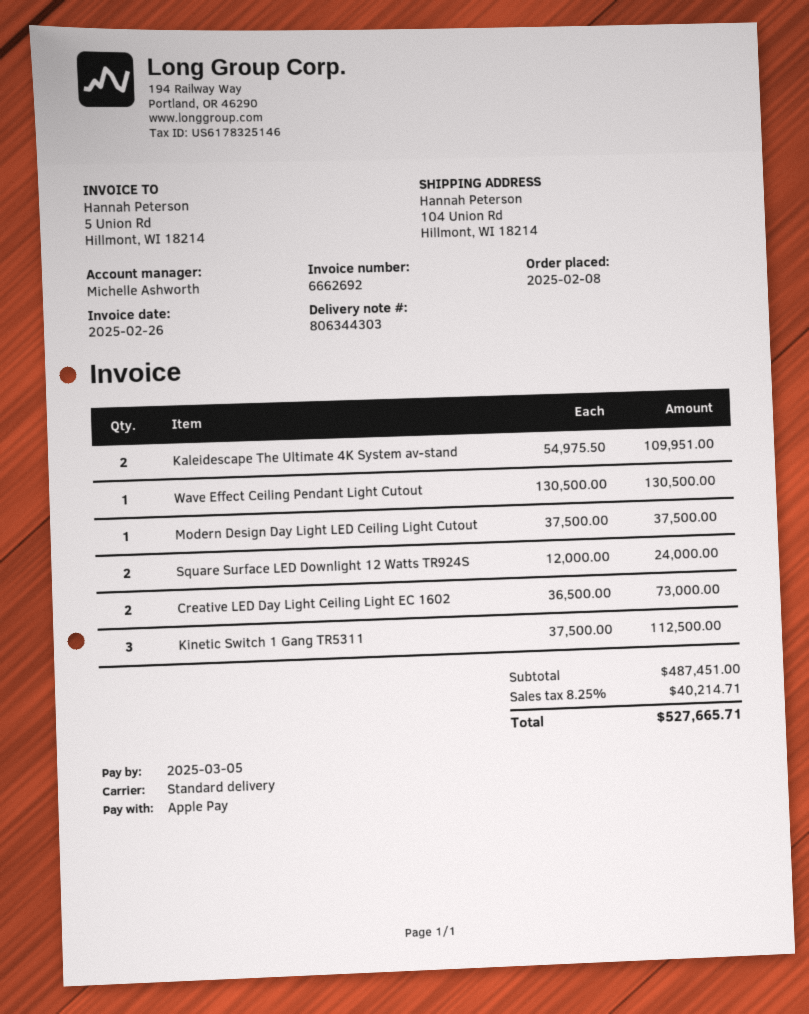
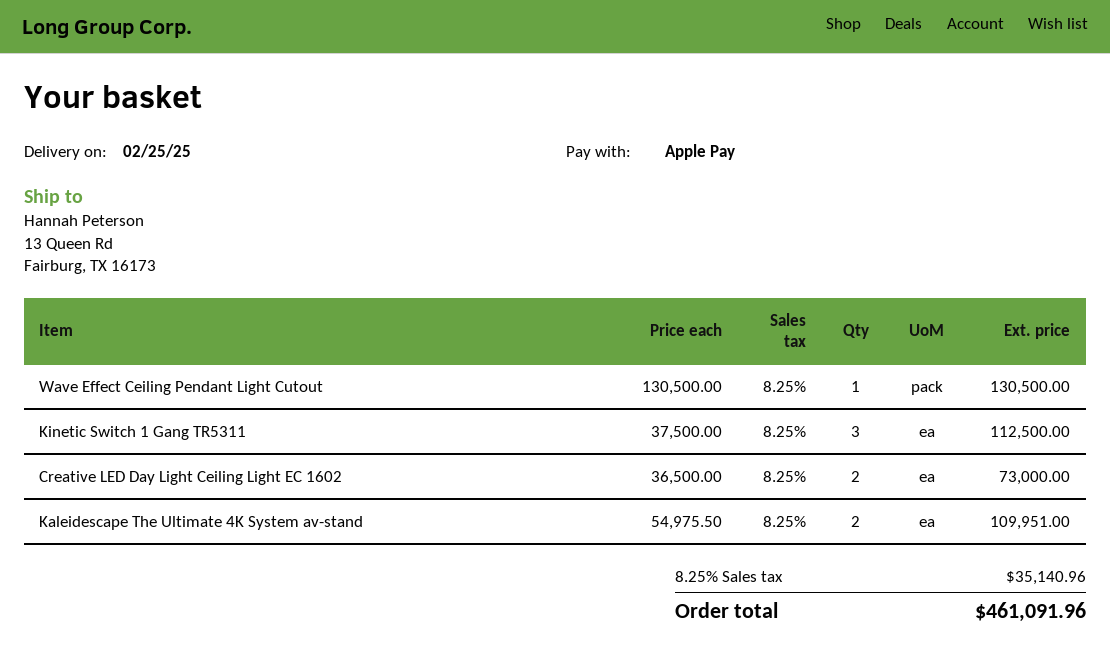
ship to: 104 Union Rd, Hillmont, WI 18214 -> 13 Queen Rd, Fairburg, TX 16173
Modern Design Day Light LED Ceiling Light Cutout: 1 x 37500.00 = 37500.00 -> none
Square Surface LED Downlight 12 Watts TR924S: 2 x 12000.00 = 24000.00 -> none
tax: 8.25% = 40214.71 -> 8.25% = 35140.96
total: 527665.71 -> 461091.96

